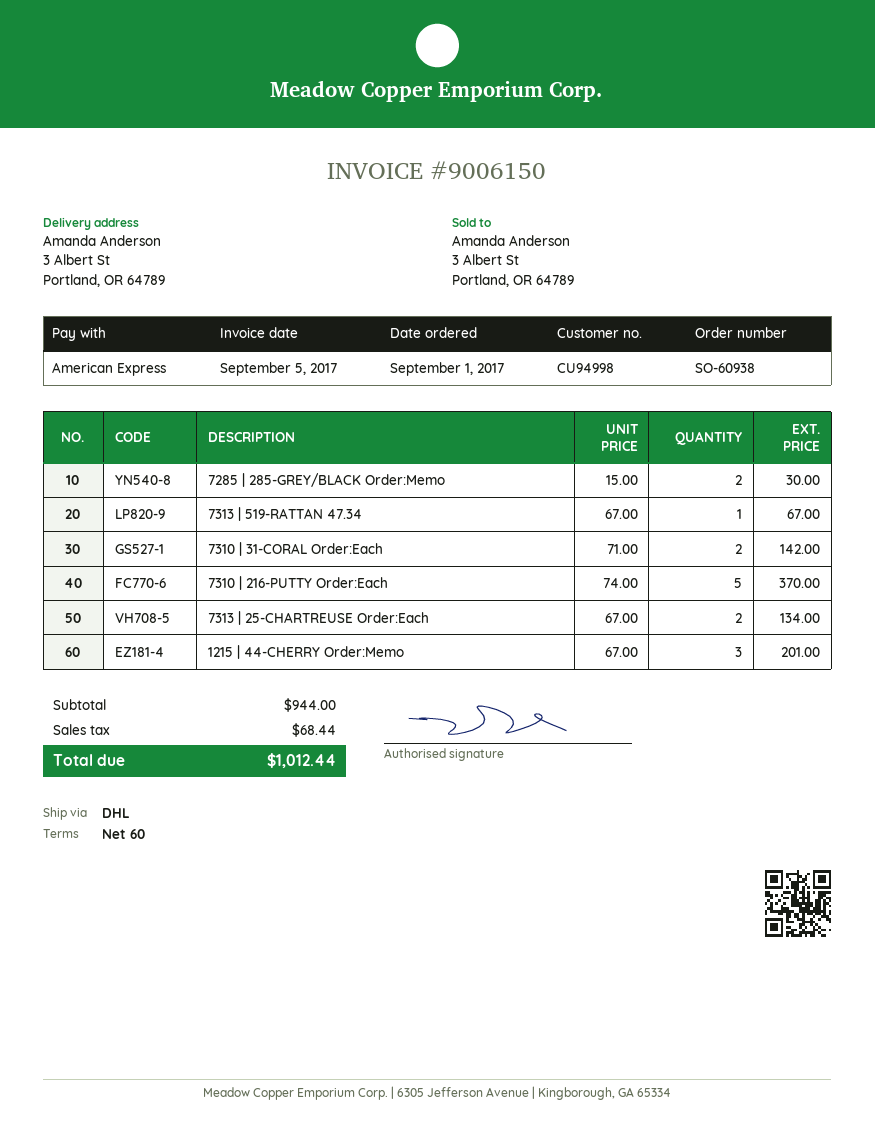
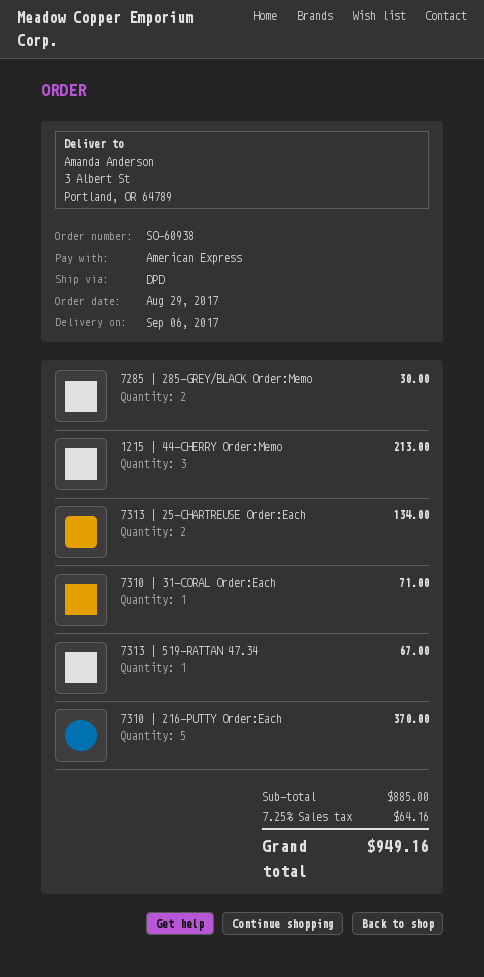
order date: 2017-09-01 -> 2017-08-29
shipping method: DHL -> DPD
7310 | 31-CORAL Order:Each: 2 for 142.00 -> 1 for 71.00
1215 | 44-CHERRY Order:Memo: 3 for 201.00 -> 3 for 213.00
subtotal: 944.00 -> 885.00
tax: 68.44 -> 64.16
total: 1012.44 -> 949.16

